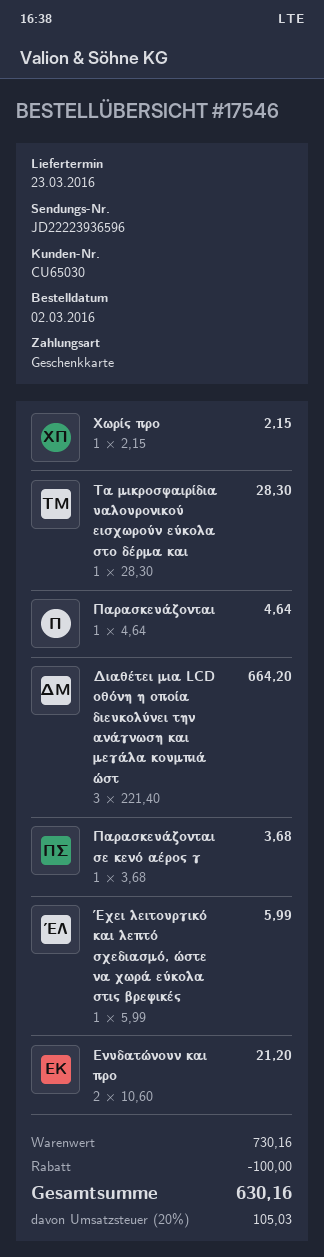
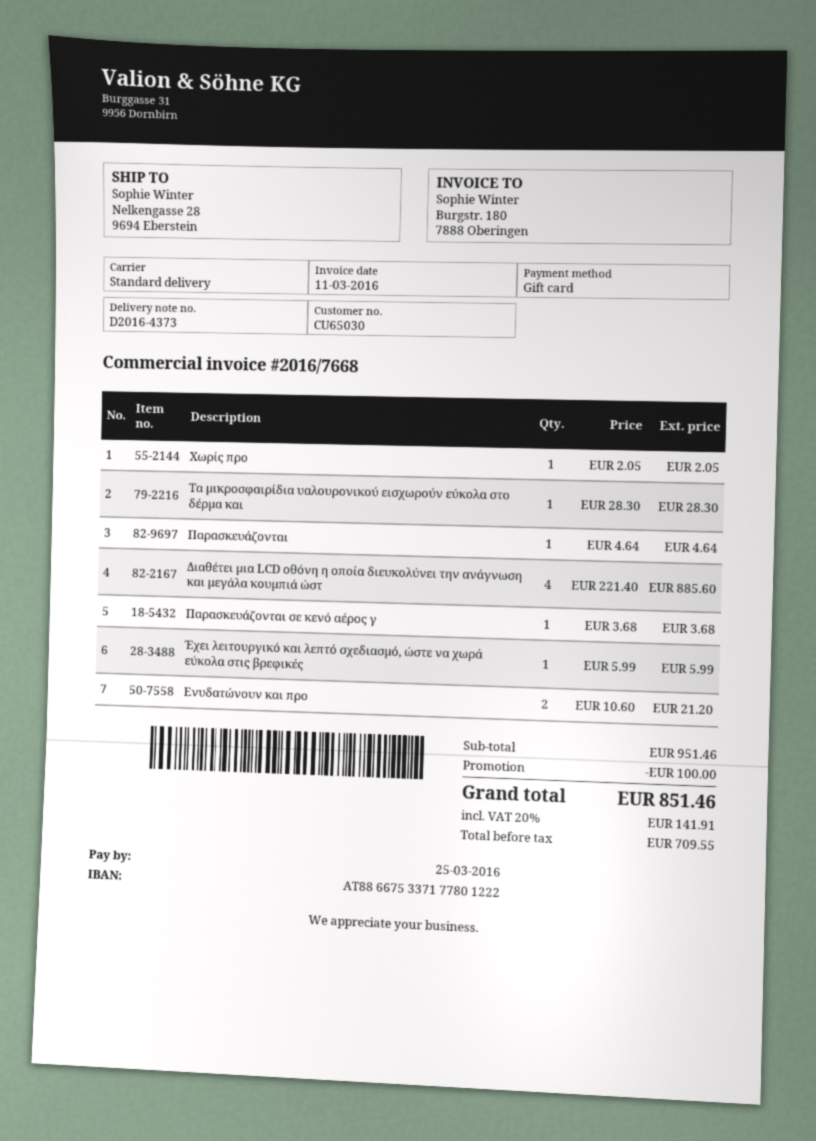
Xωρίς προ: 1 x 2.15 = 2.15 -> 1 x 2.05 = 2.05
Διαθέτει μια LCD οθόνη η οποία διευκολύνει την ανάγνωση και μεγάλα κουμπιά ώστ: 3 x 221.40 = 664.20 -> 4 x 221.40 = 885.60
subtotal: 730.16 -> 951.46
tax: 20% = 105.03 -> 20% = 141.91
total: 630.16 -> 851.46

